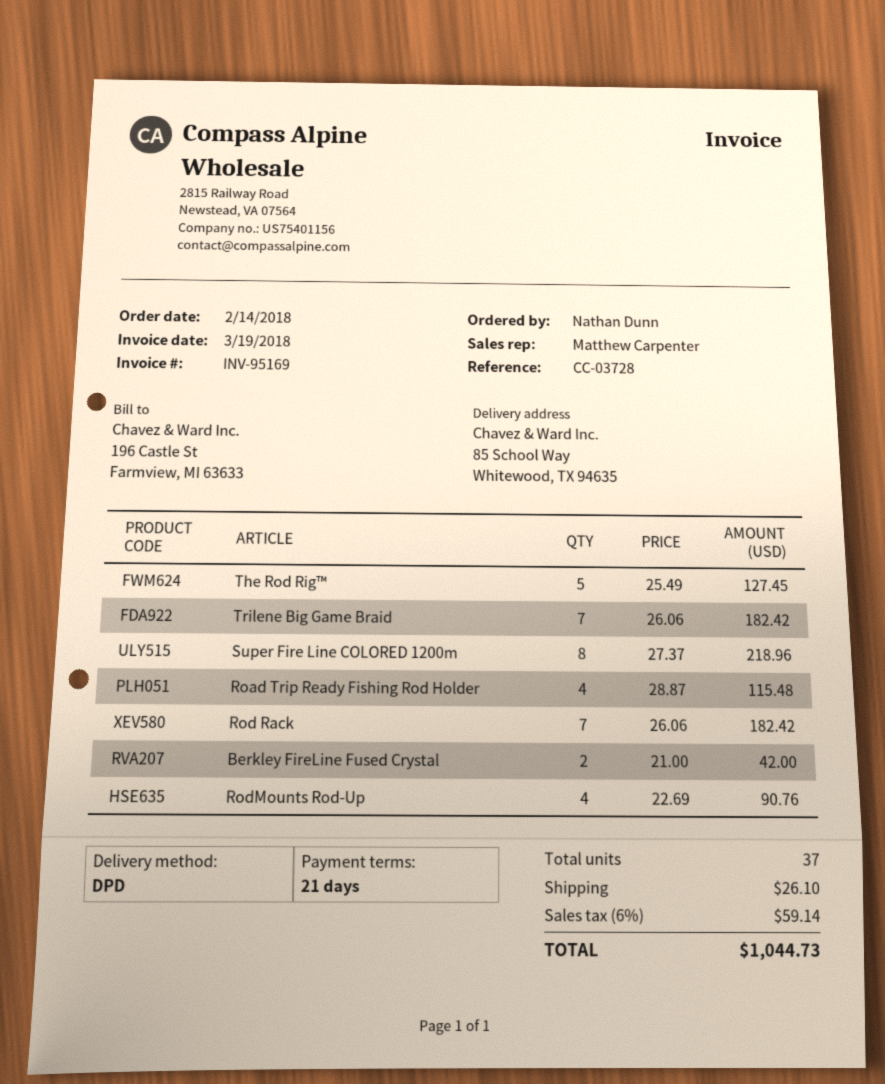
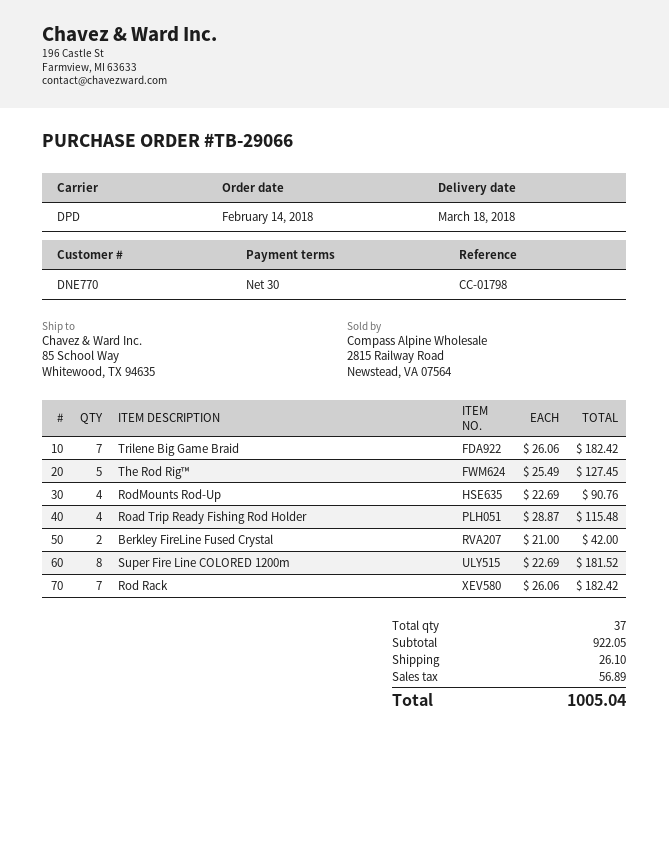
payment terms: 21 days -> 30 days
reference: CC-03728 -> CC-01798
Super Fire Line COLORED 1200m: 8 x 27.37 = 218.96 -> 8 x 22.69 = 181.52
tax: 59.14 -> 56.89
total: 1044.73 -> 1005.04

